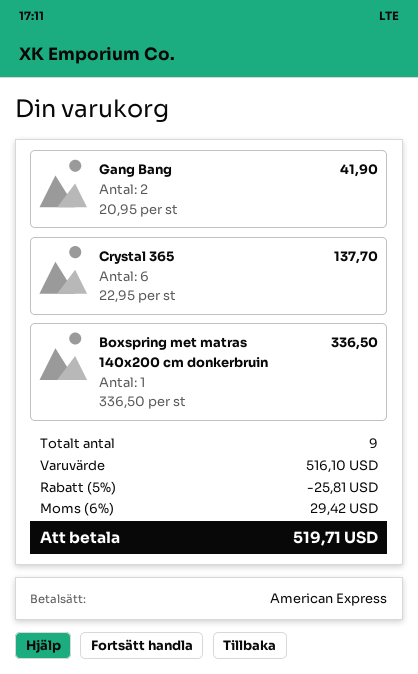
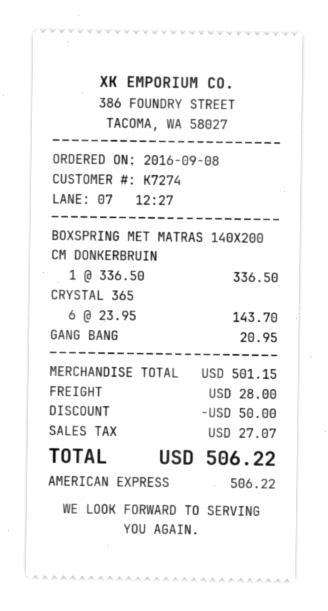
Gang Bang: 2 x 20.95 = 41.90 -> 1 x 20.95 = 20.95
Crystal 365: 6 x 22.95 = 137.70 -> 6 x 23.95 = 143.70
subtotal: 516.10 -> 501.15
discount: 25.81 -> 50.00
shipping: none -> 28.00
tax: 29.42 -> 27.07
total: 519.71 -> 506.22

